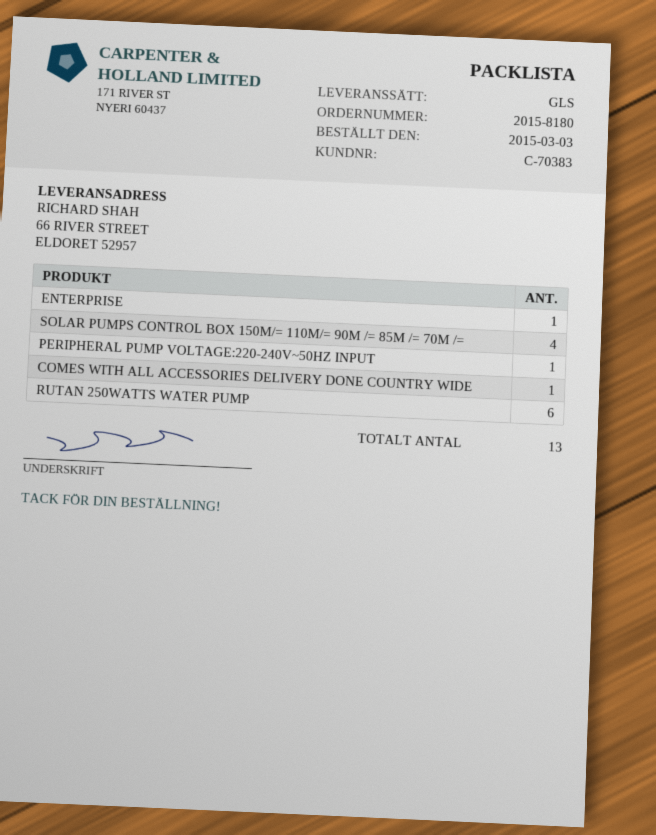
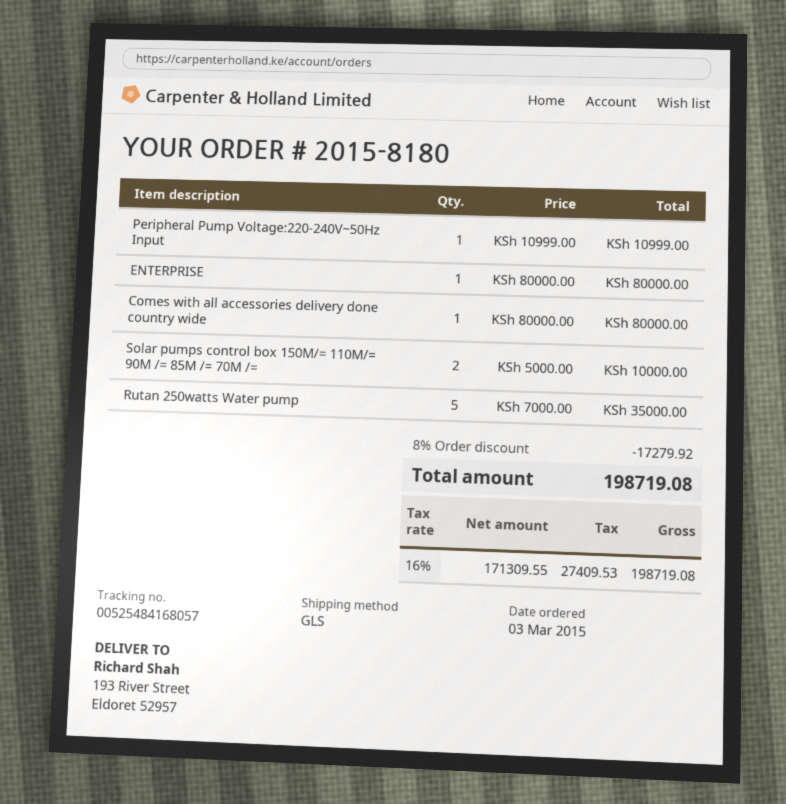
ship to: 66 RIVER STREET, ELDORET 52957 -> 193 River Street, Eldoret 52957
SOLAR PUMPS CONTROL BOX 150M/= 110M/= 90M /= 85M /= 70M /=: 4 -> 2
RUTAN 250WATTS WATER PUMP: 6 -> 5

